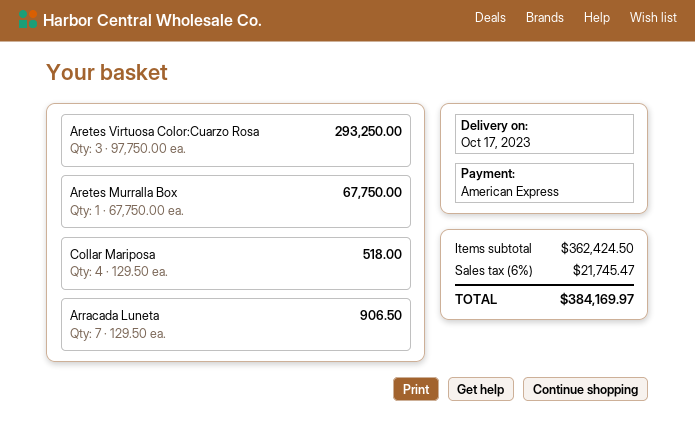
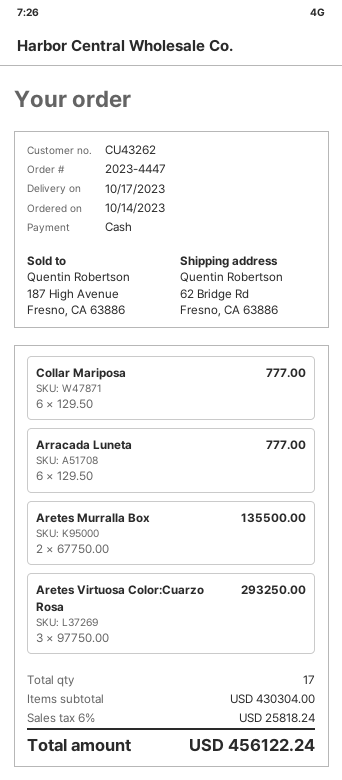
payment method: American Express -> cash
Aretes Murralla Box: 1 x 67750.00 = 67750.00 -> 2 x 67750.00 = 135500.00
Collar Mariposa: 4 x 129.50 = 518.00 -> 6 x 129.50 = 777.00
Arracada Luneta: 7 x 129.50 = 906.50 -> 6 x 129.50 = 777.00
subtotal: 362424.50 -> 430304.00
tax: 6% = 21745.47 -> 6% = 25818.24
total: 384169.97 -> 456122.24

